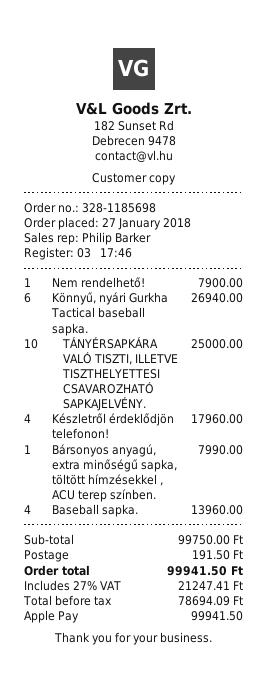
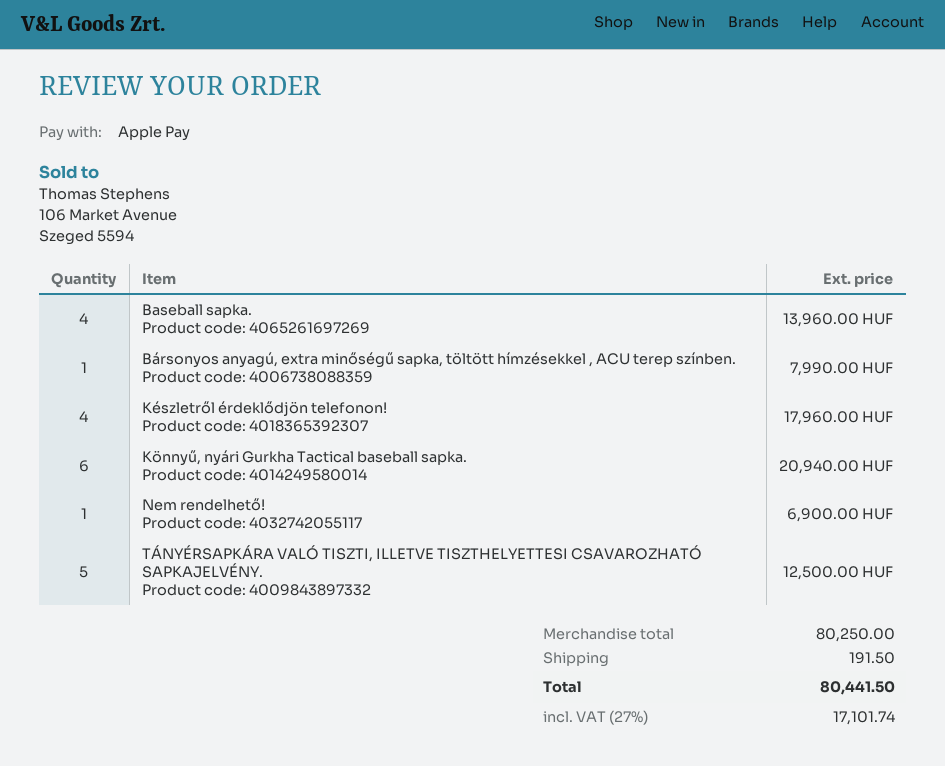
Nem rendelhető!: 1 for 7900.00 -> 1 for 6900.00
Könnyű, nyári Gurkha Tactical baseball sapka.: 6 for 26940.00 -> 6 for 20940.00
TÁNYÉRSAPKÁRA VALÓ TISZTI, ILLETVE TISZTHELYETTESI CSAVAROZHATÓ SAPKAJELVÉNY.: 10 for 25000.00 -> 5 for 12500.00
subtotal: 99750.00 -> 80250.00
tax: 27% = 21247.41 -> 27% = 17101.74
total: 99941.50 -> 80441.50

